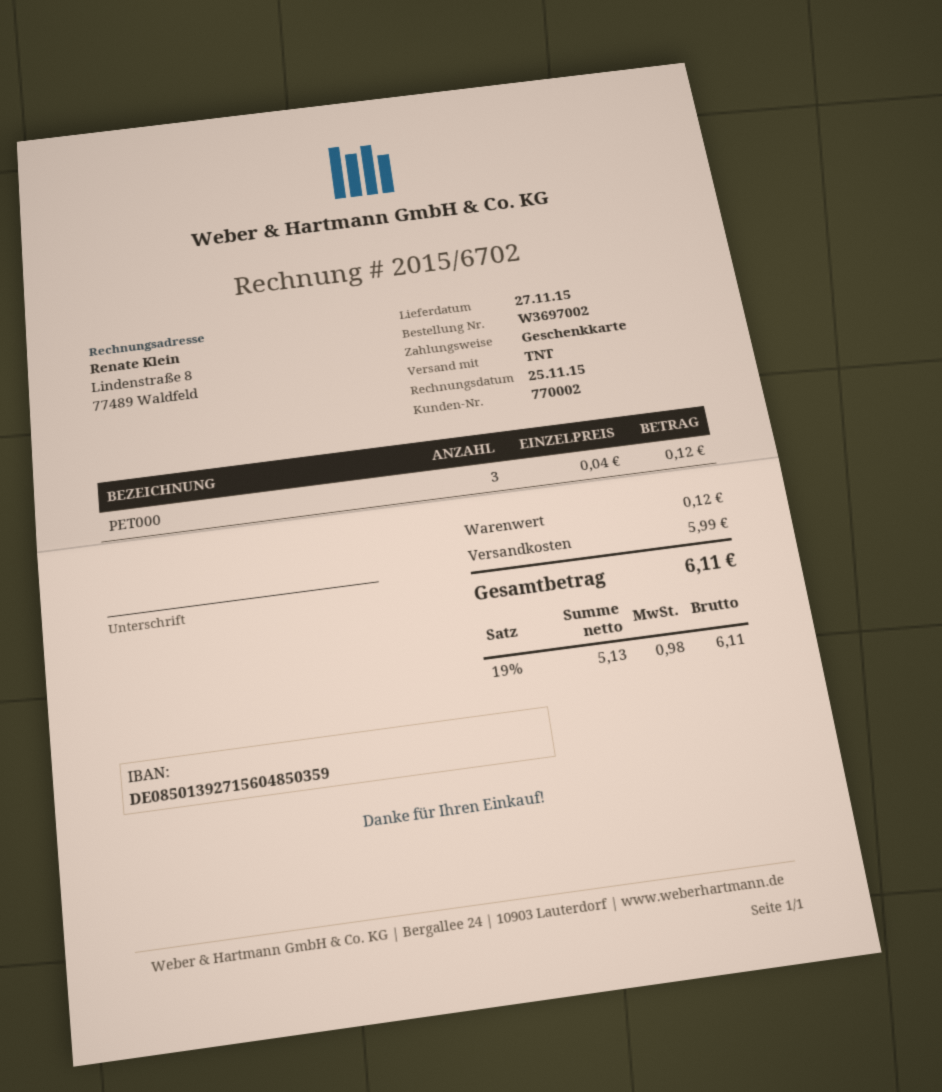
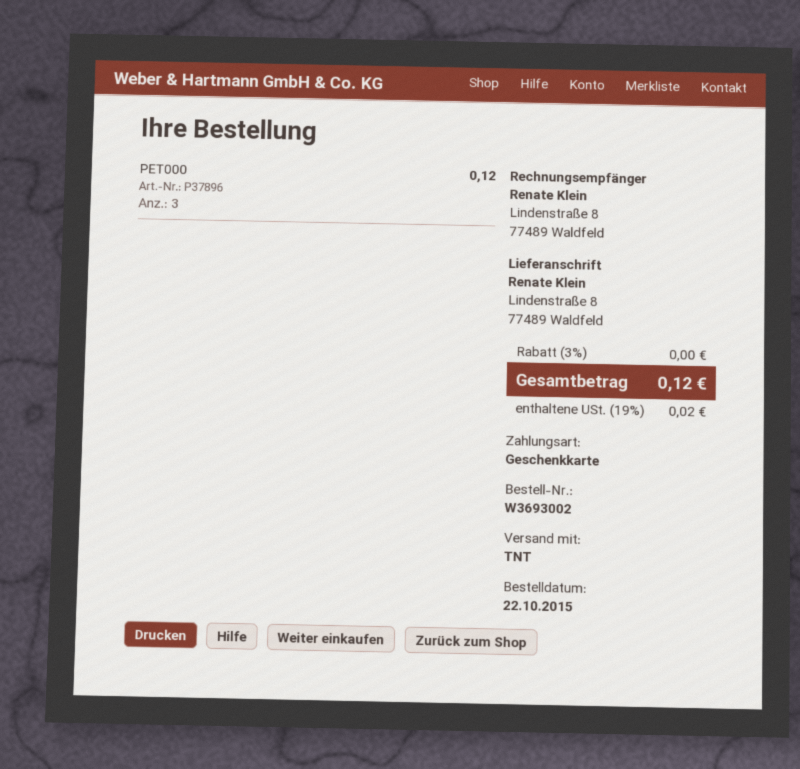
order number: W3697002 -> W3693002
discount: none -> 3% = 0.00
shipping: 5.99 -> none
tax: 19% = 0.98 -> 19% = 0.02
total: 6.11 -> 0.12

